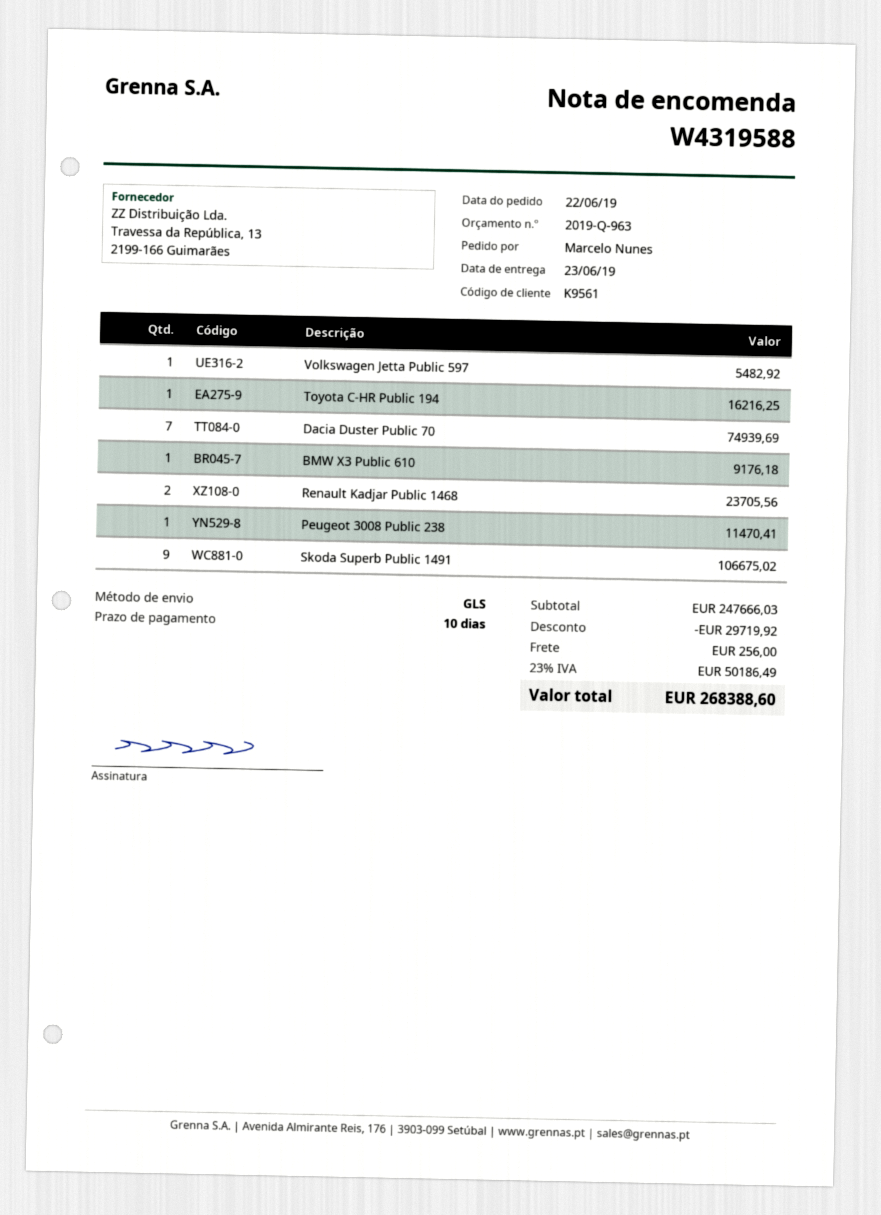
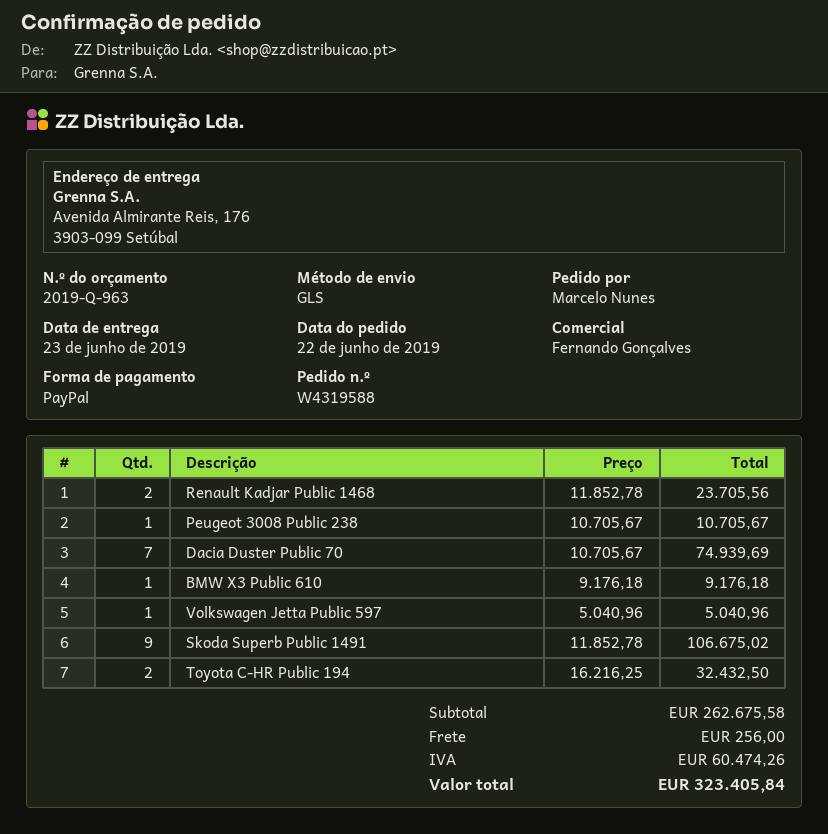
Volkswagen Jetta Public 597: 1 for 5482.92 -> 1 for 5040.96
Toyota C-HR Public 194: 1 for 16216.25 -> 2 for 32432.50
Peugeot 3008 Public 238: 1 for 11470.41 -> 1 for 10705.67
subtotal: 247666.03 -> 262675.58
discount: 29719.92 -> none
tax: 50186.49 -> 60474.26
total: 268388.60 -> 323405.84

